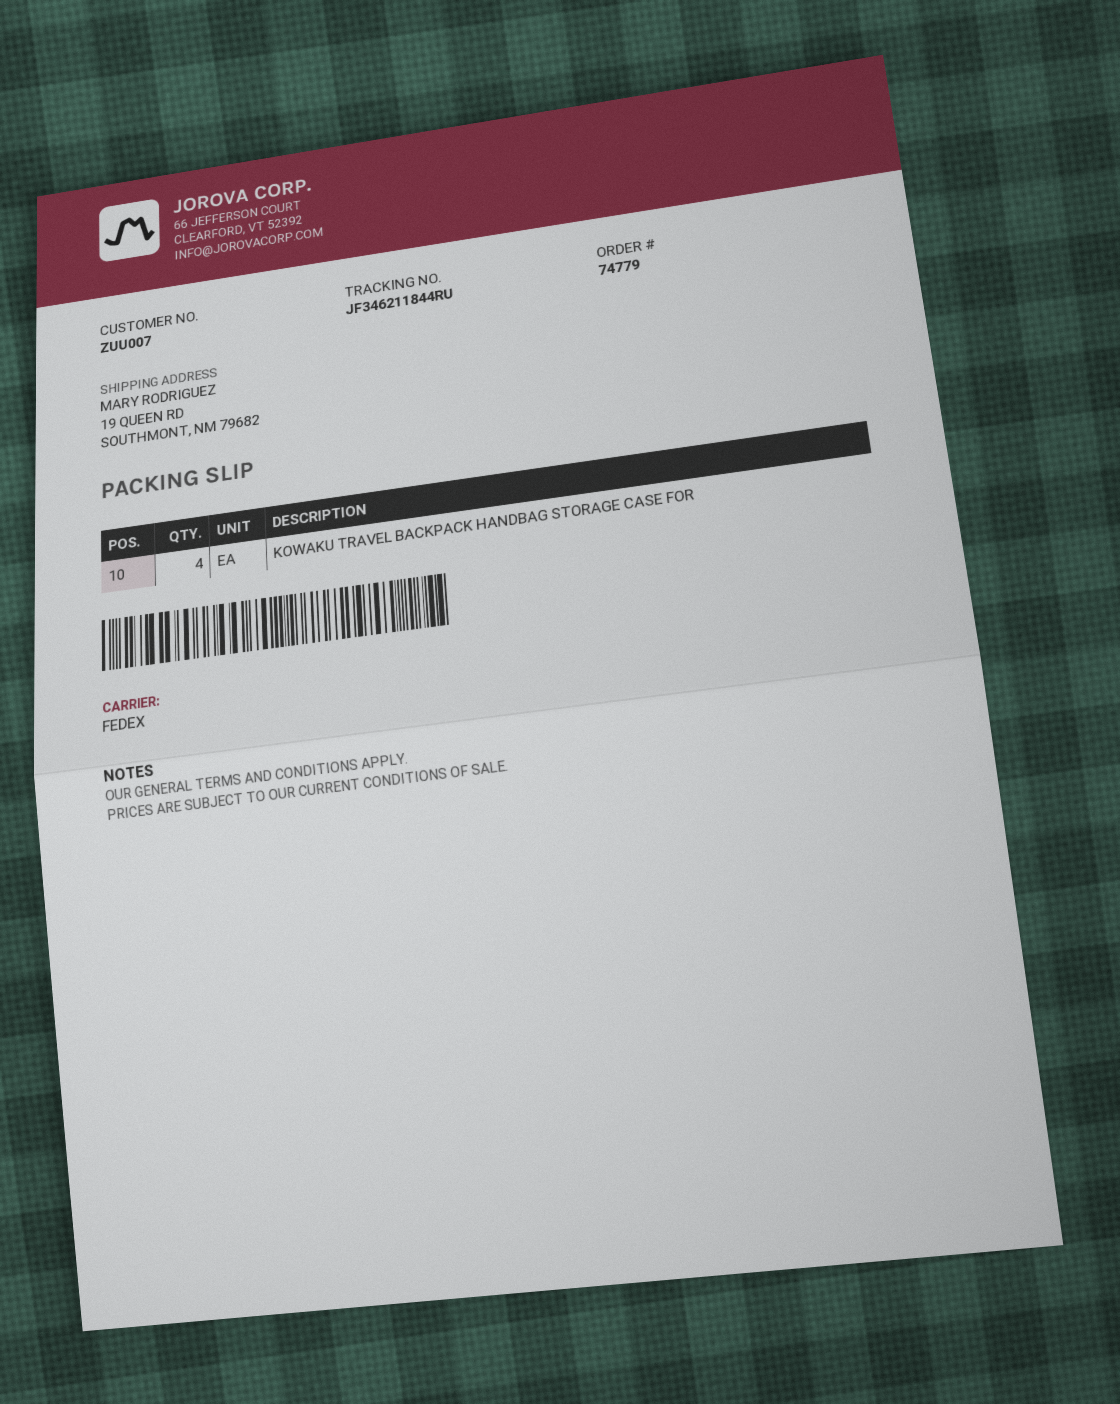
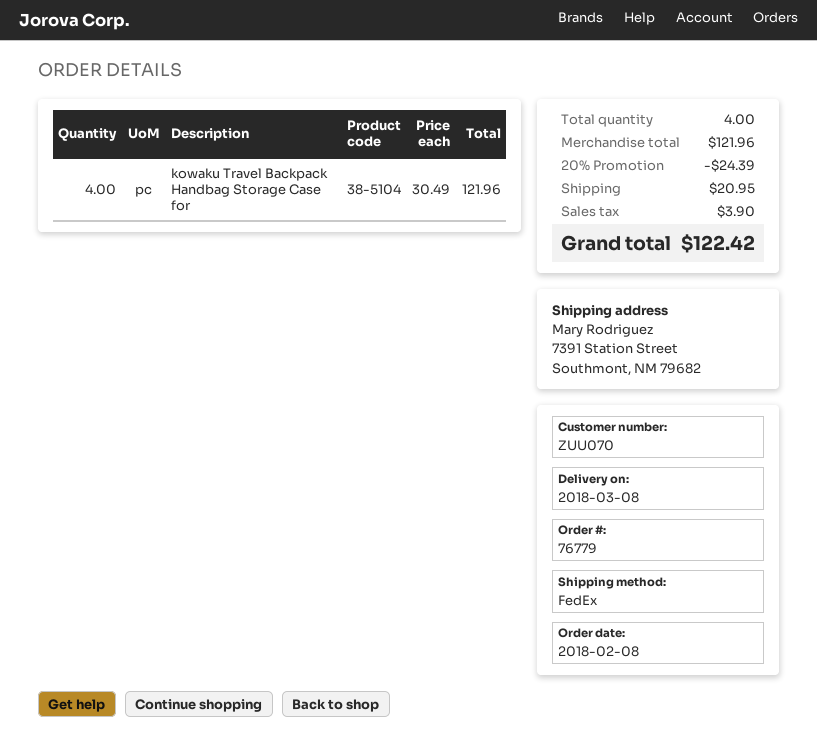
order number: 74779 -> 76779
customer number: ZUU007 -> ZUU070
ship to: 19 QUEEN RD, SOUTHMONT, NM 79682 -> 7391 Station Street, Southmont, NM 79682

